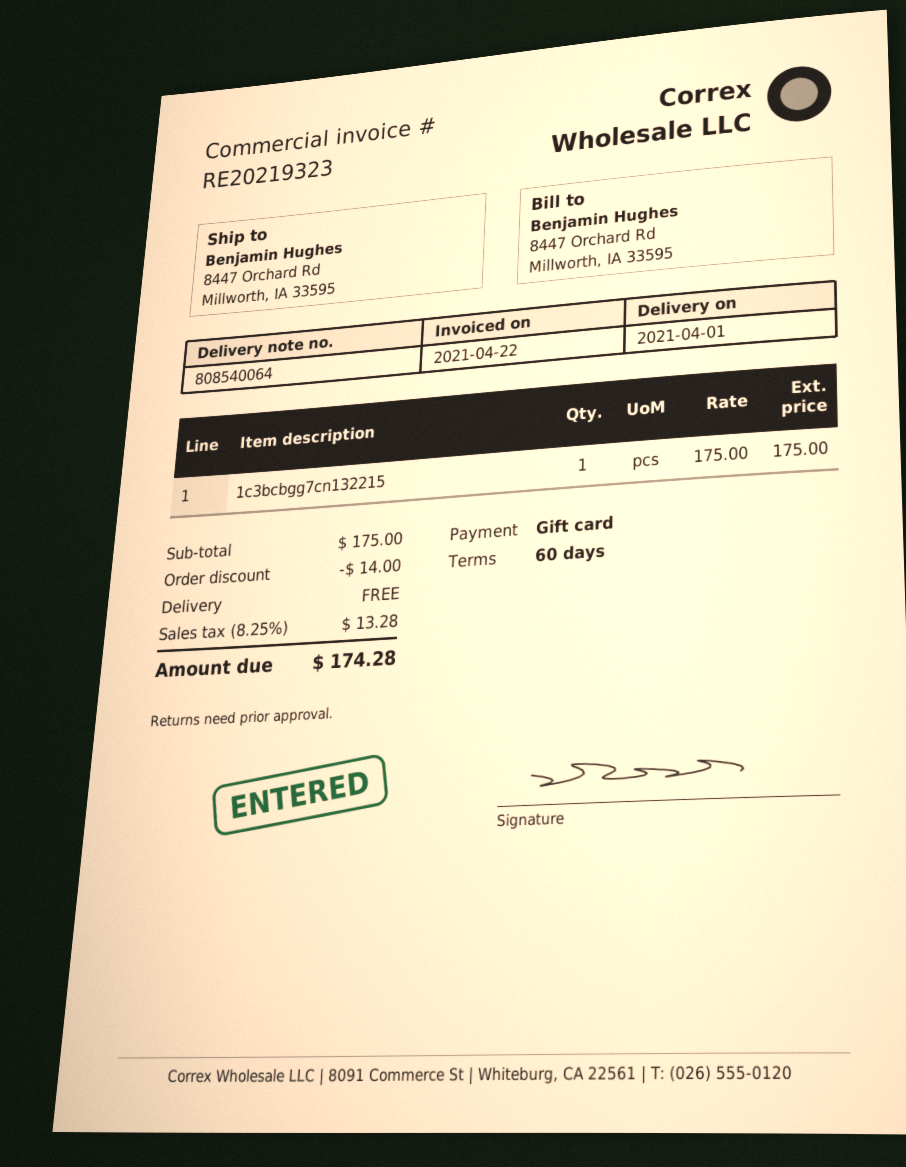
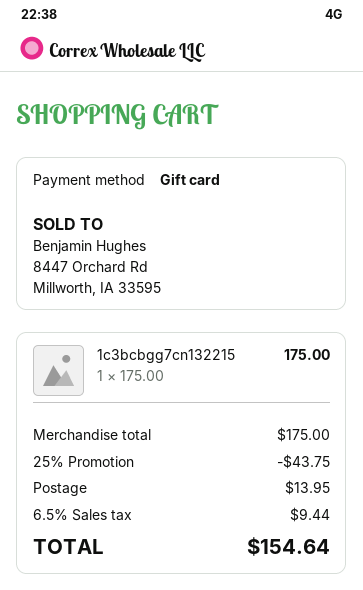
discount: 14.00 -> 43.75
shipping: 0.00 -> 13.95
tax: 8.25% = 13.28 -> 6.5% = 9.44
total: 174.28 -> 154.64

